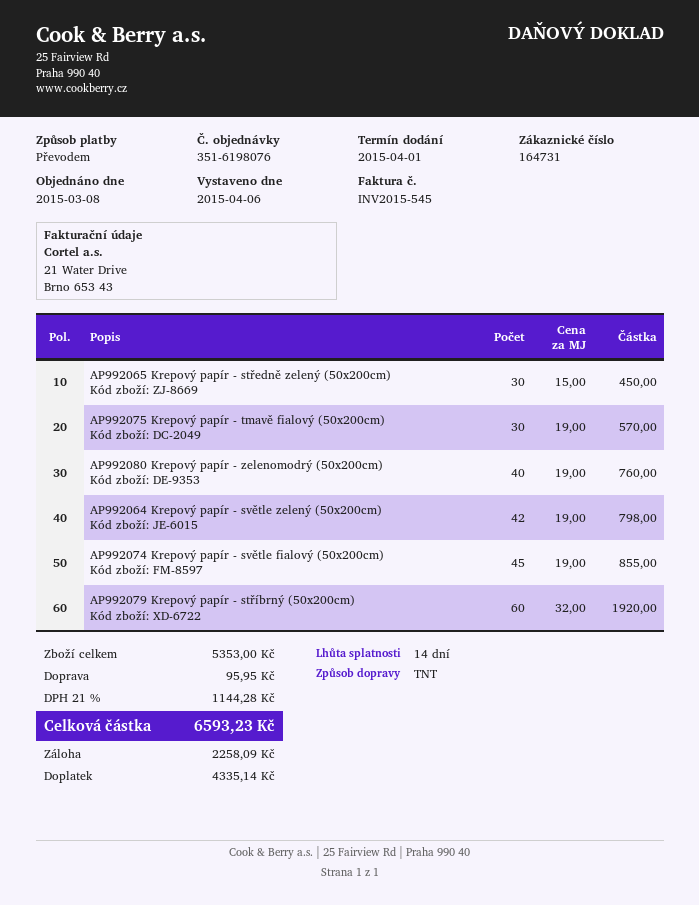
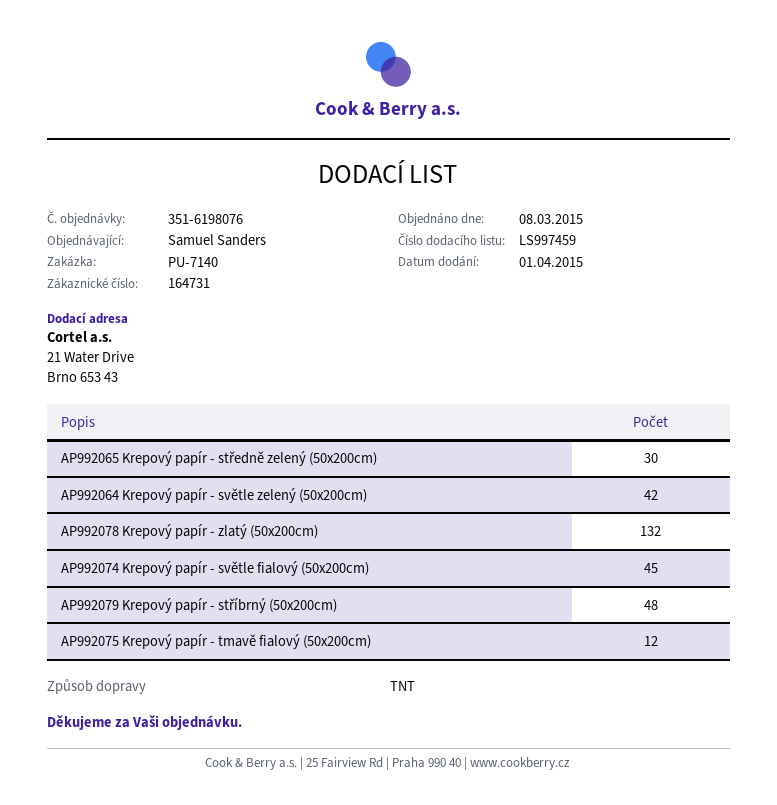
AP992075 Krepový papír - tmavě fialový (50x200cm): 30 -> 12
AP992080 Krepový papír - zelenomodrý (50x200cm): 40 -> none
AP992079 Krepový papír - stříbrný (50x200cm): 60 -> 48
AP992078 Krepový papír - zlatý (50x200cm): none -> 132

